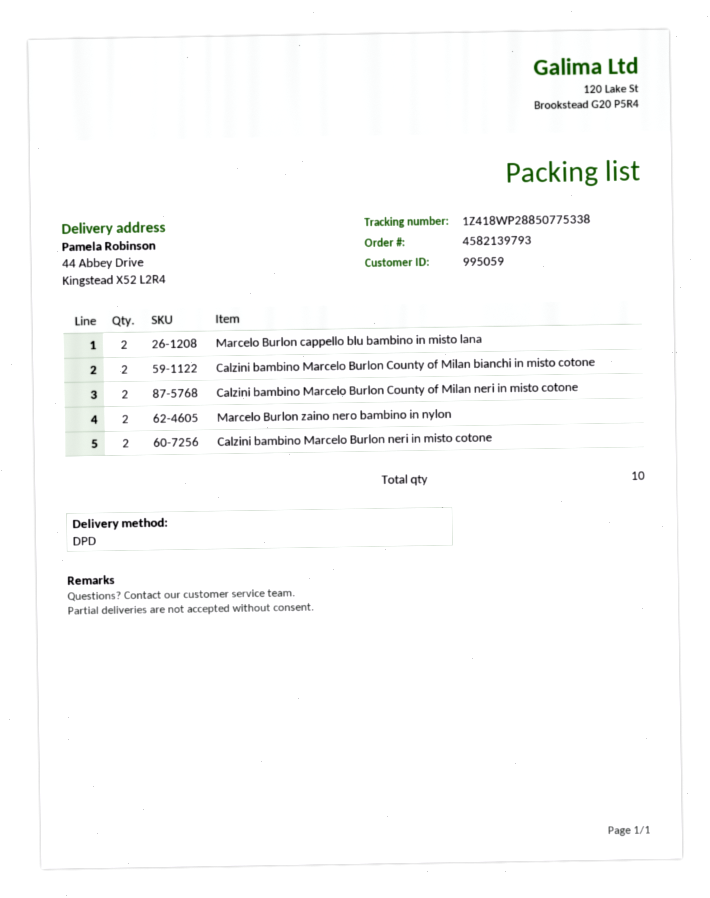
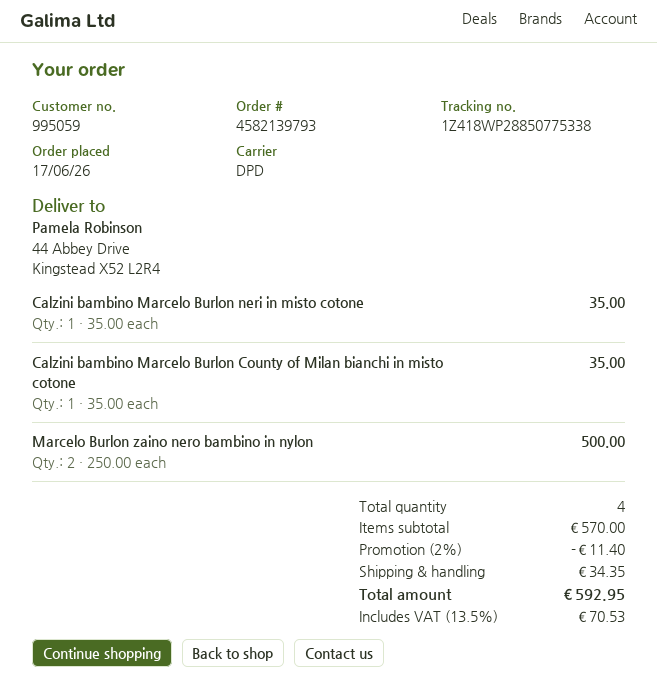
Marcelo Burlon cappello blu bambino in misto lana: 2 -> none
Calzini bambino Marcelo Burlon County of Milan bianchi in misto cotone: 2 -> 1
Calzini bambino Marcelo Burlon County of Milan neri in misto cotone: 2 -> none
Calzini bambino Marcelo Burlon neri in misto cotone: 2 -> 1
total quantity: 10 -> 4

